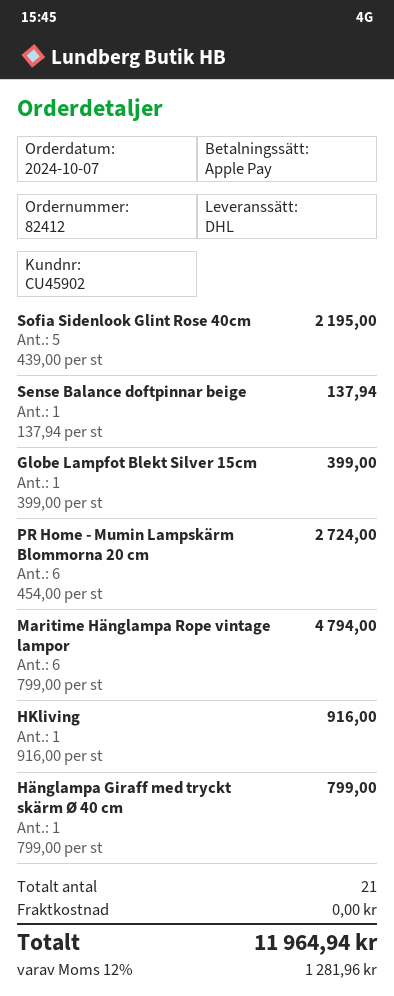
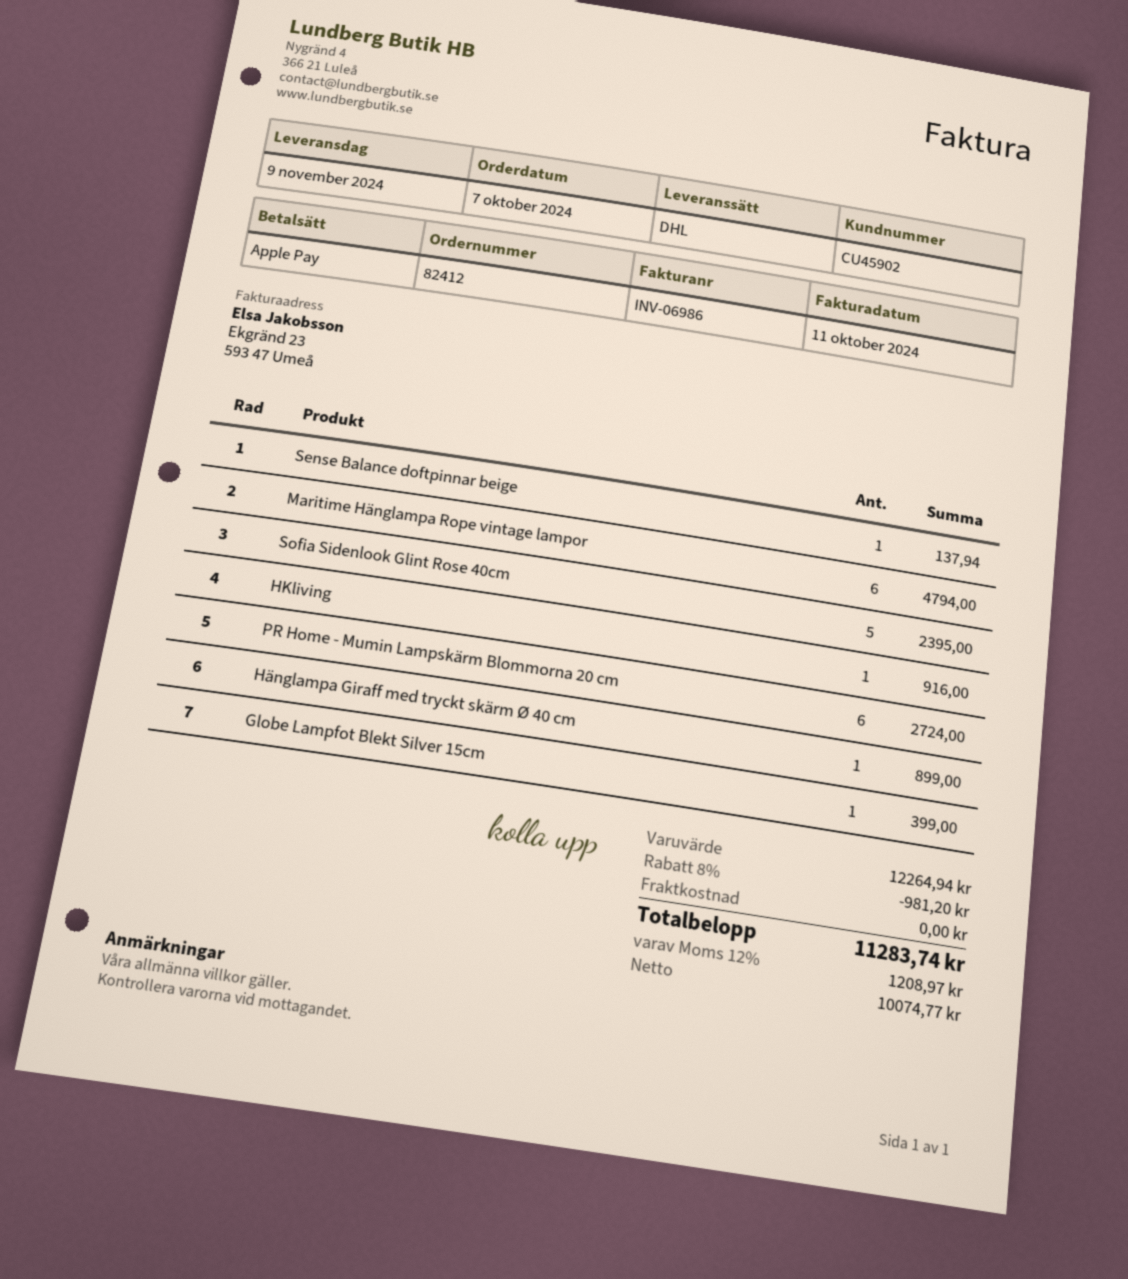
Sofia Sidenlook Glint Rose 40cm: 5 for 2195.00 -> 5 for 2395.00
Hänglampa Giraff med tryckt skärm Ø 40 cm: 1 for 799.00 -> 1 for 899.00
discount: none -> 8% = 981.20
tax: 12% = 1281.96 -> 12% = 1208.97
total: 11964.94 -> 11283.74

